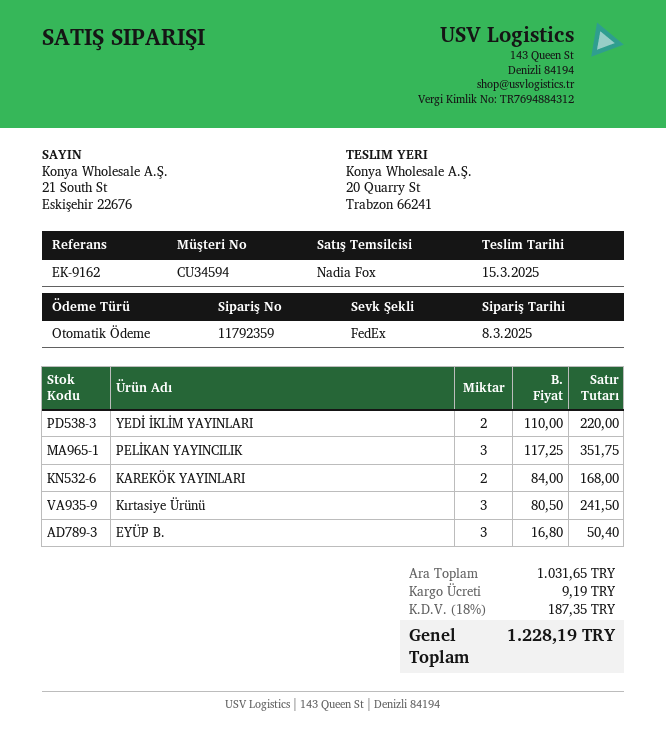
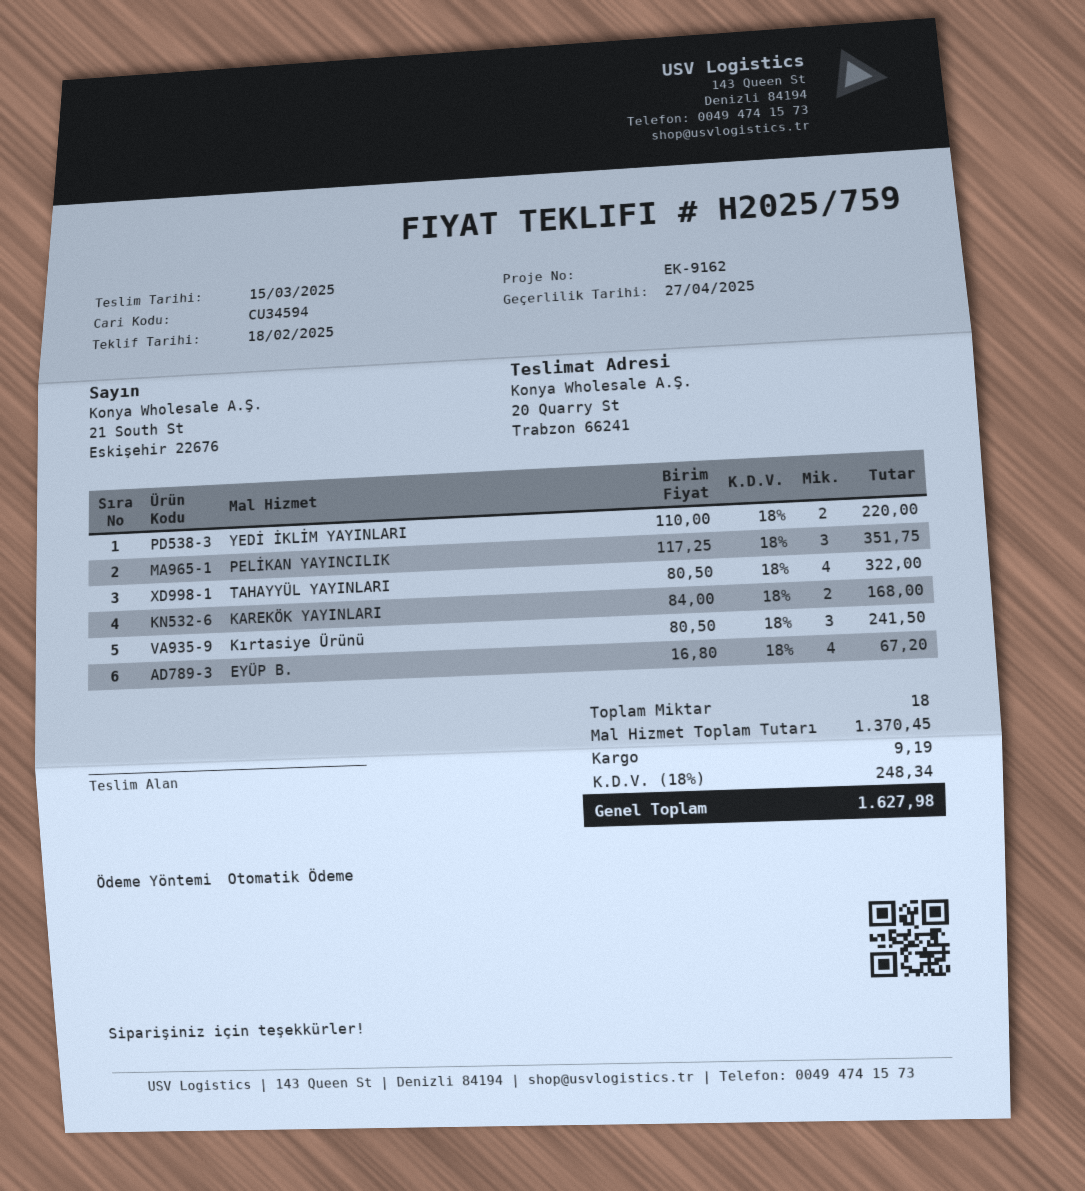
EYÜP B.: 3 x 16.80 = 50.40 -> 4 x 16.80 = 67.20
TAHAYYÜL YAYINLARI: none -> 4 x 80.50 = 322.00
subtotal: 1031.65 -> 1370.45
tax: 18% = 187.35 -> 18% = 248.34
total: 1228.19 -> 1627.98

